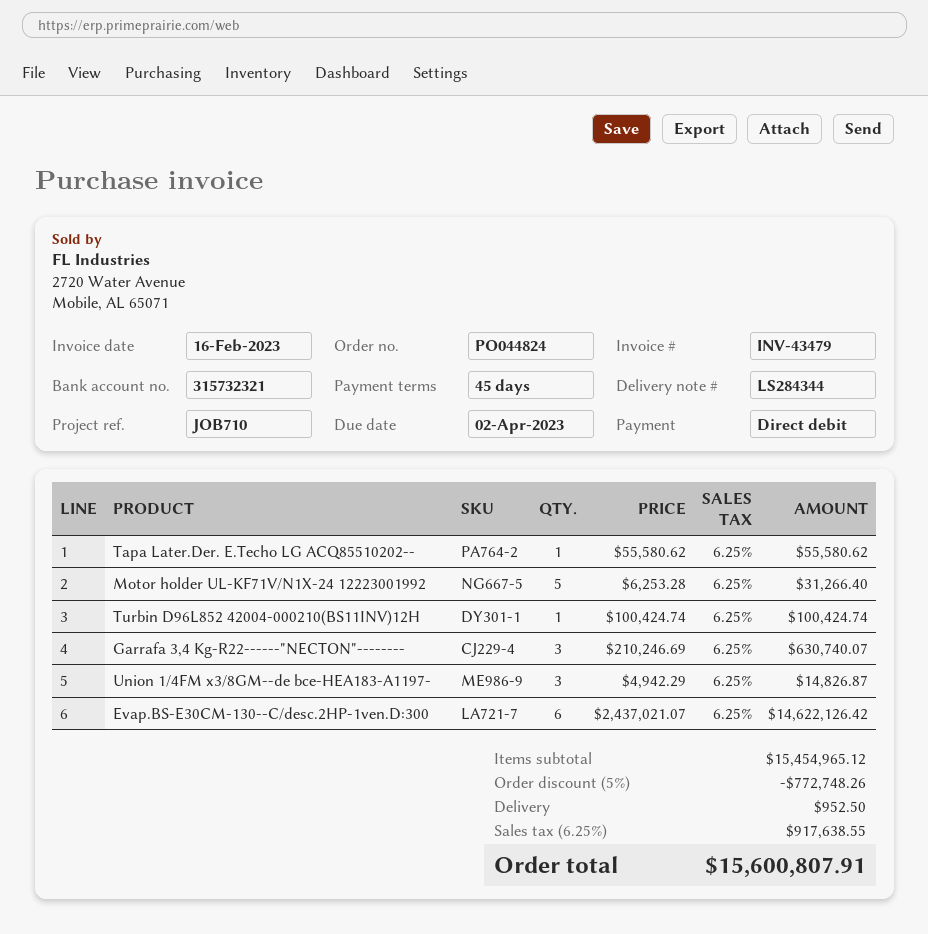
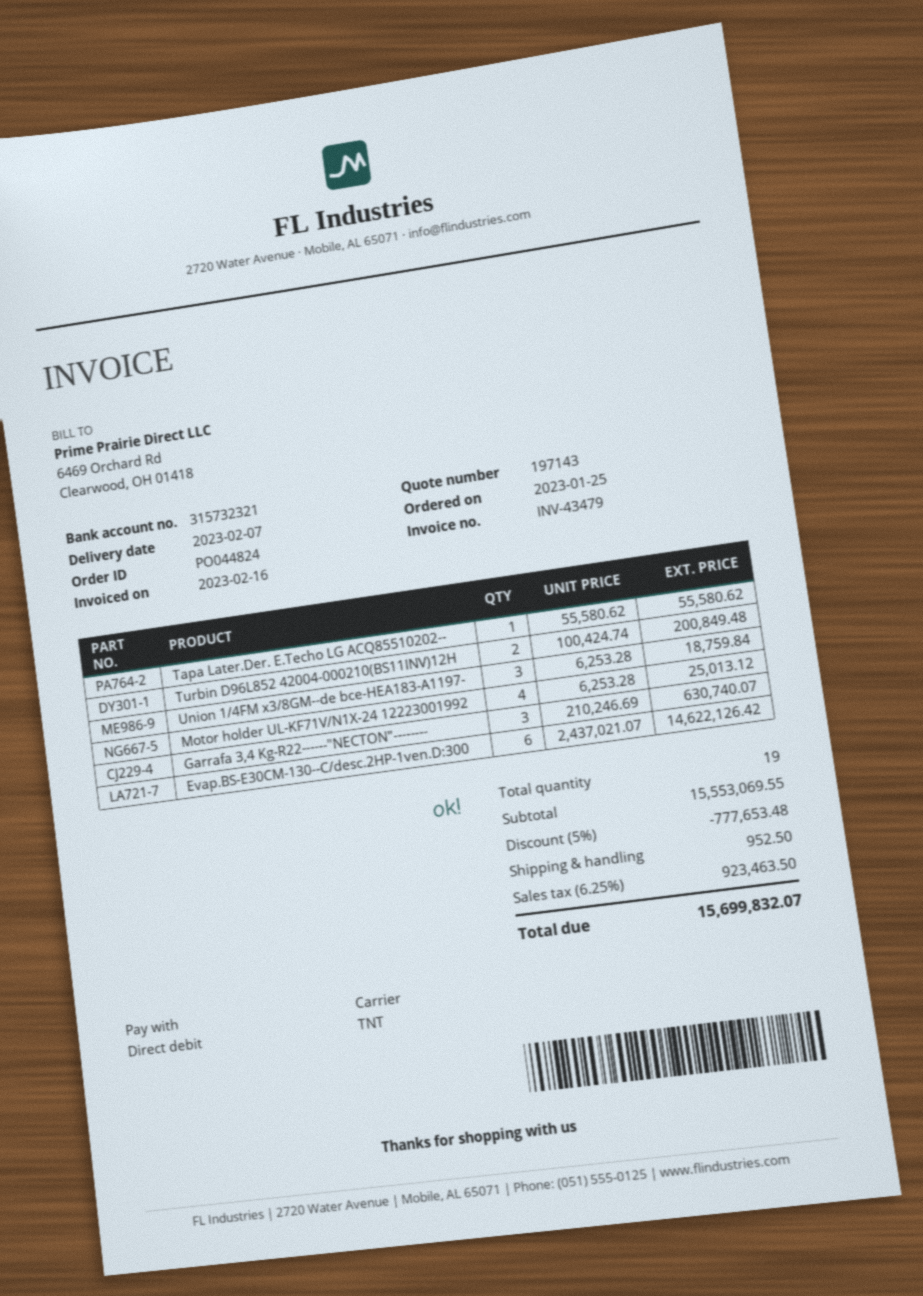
Motor holder UL-KF71V/N1X-24 12223001992: 5 x 6253.28 = 31266.40 -> 4 x 6253.28 = 25013.12
Turbin D96L852 42004-000210(BS11INV)12H: 1 x 100424.74 = 100424.74 -> 2 x 100424.74 = 200849.48
Union 1/4FM x3/8GM--de bce-HEA183-A1197-: 3 x 4942.29 = 14826.87 -> 3 x 6253.28 = 18759.84
subtotal: 15454965.12 -> 15553069.55
discount: 5% = 772748.26 -> 5% = 777653.48
tax: 6.25% = 917638.55 -> 6.25% = 923463.50
total: 15600807.91 -> 15699832.07

